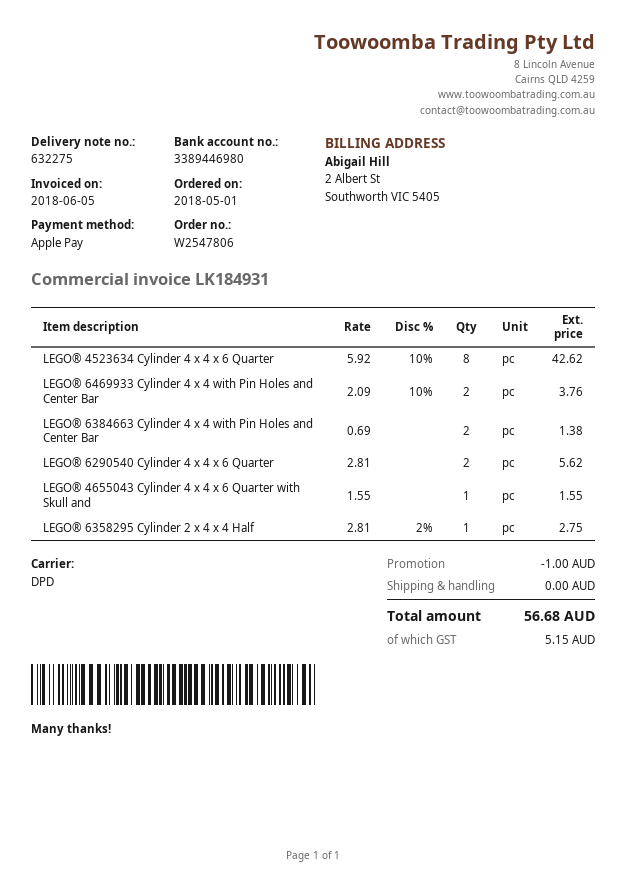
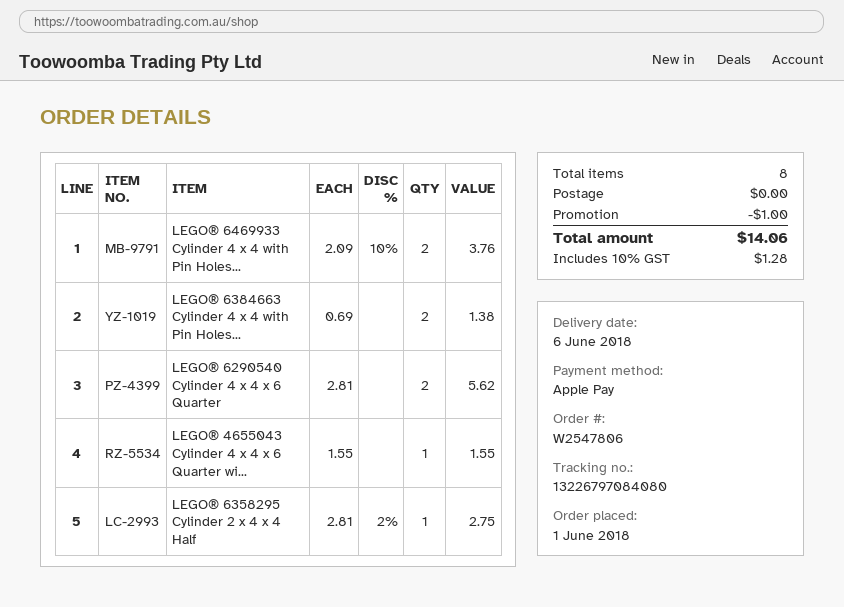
order date: 2018-05-01 -> 2018-06-01
LEGO® 4523634 Cylinder 4 x 4 x 6 Quarter: 8 x 5.92 - 10% = 42.62 -> none
tax: 5.15 -> 1.28
total: 56.68 -> 14.06

